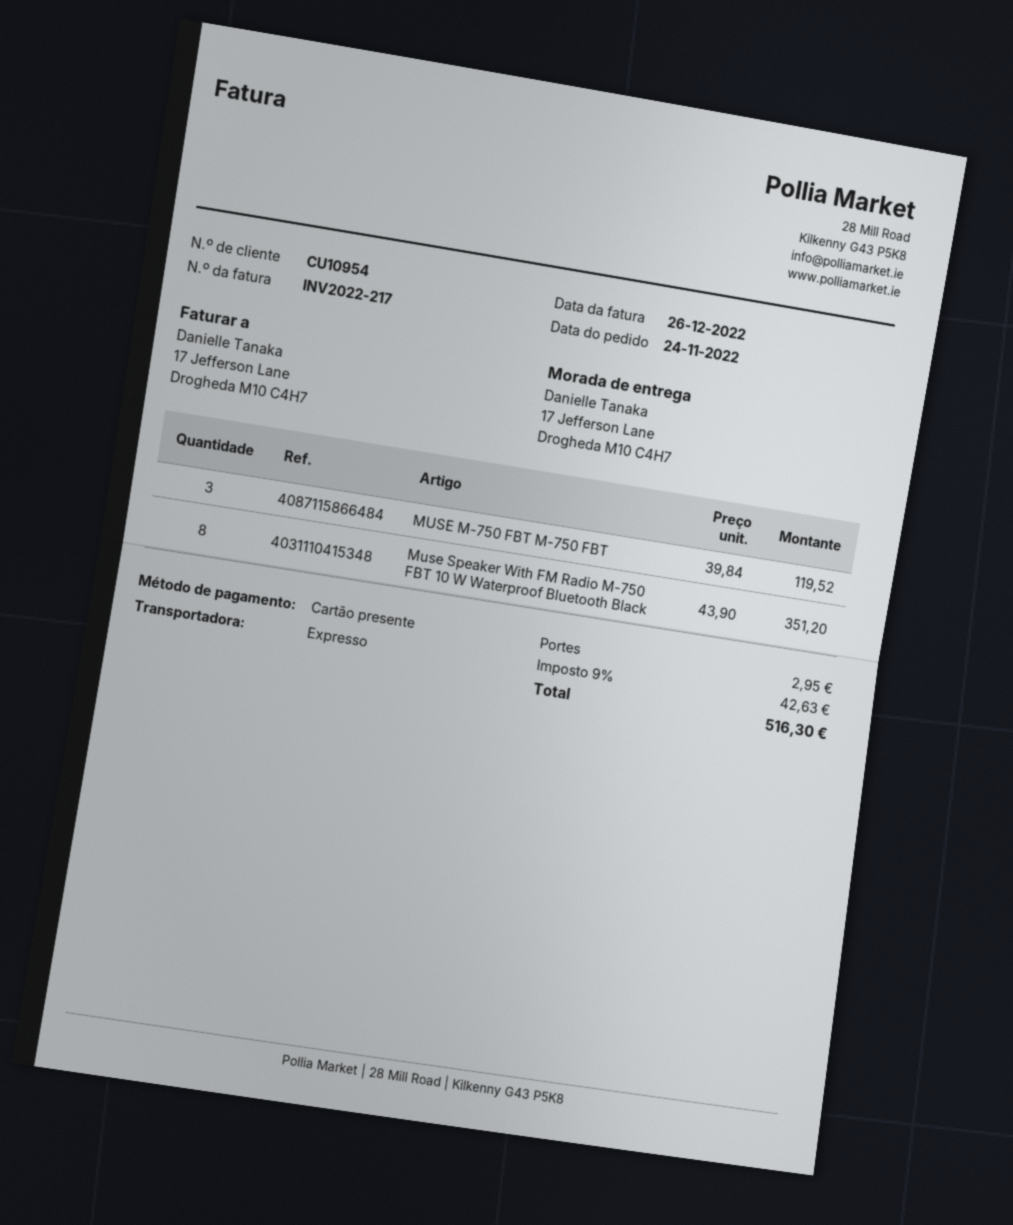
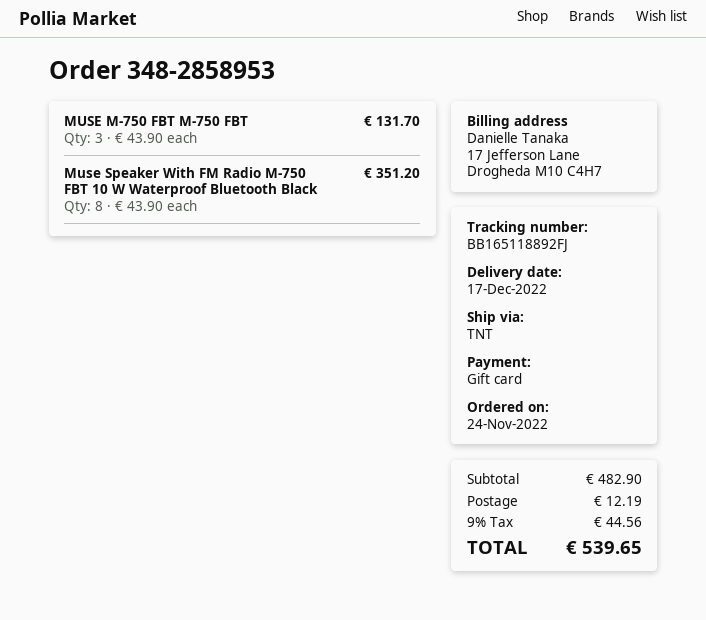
shipping method: express -> TNT
MUSE M-750 FBT M-750 FBT: 3 x 39.84 = 119.52 -> 3 x 43.90 = 131.70
shipping: 2.95 -> 12.19
tax: 9% = 42.63 -> 9% = 44.56
total: 516.30 -> 539.65

